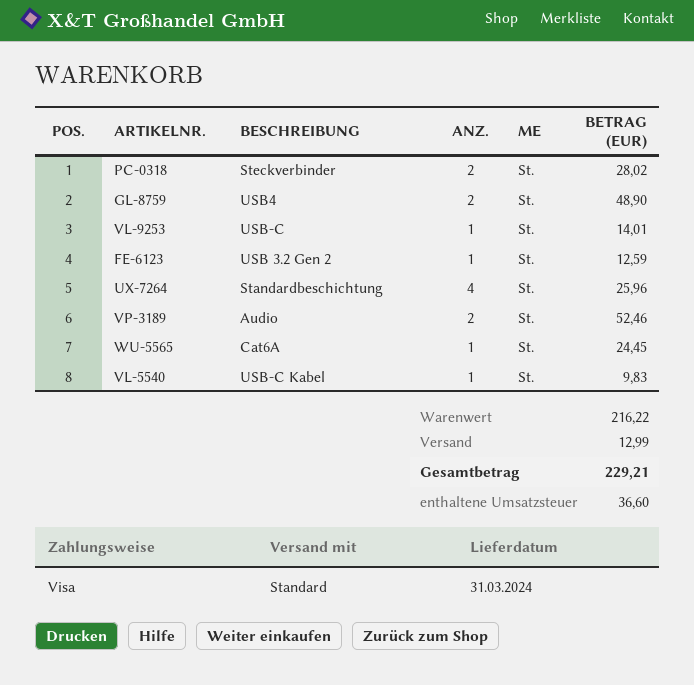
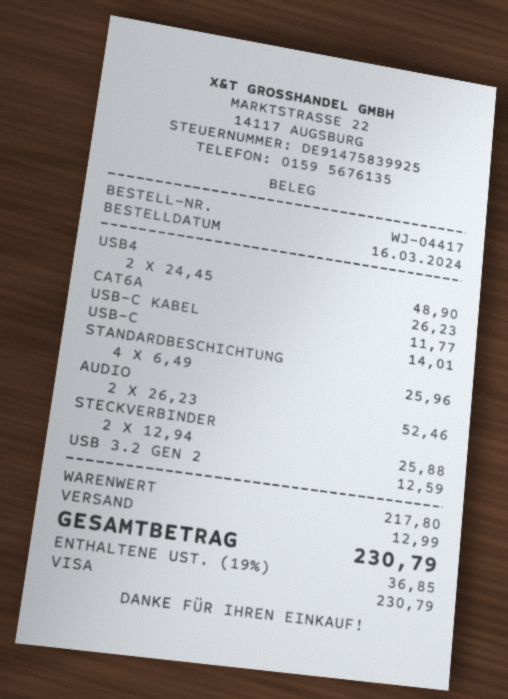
Steckverbinder: 2 for 28.02 -> 2 for 25.88
Cat6A: 1 for 24.45 -> 1 for 26.23
USB-C Kabel: 1 for 9.83 -> 1 for 11.77
subtotal: 216.22 -> 217.80
tax: 36.60 -> 36.85
total: 229.21 -> 230.79

